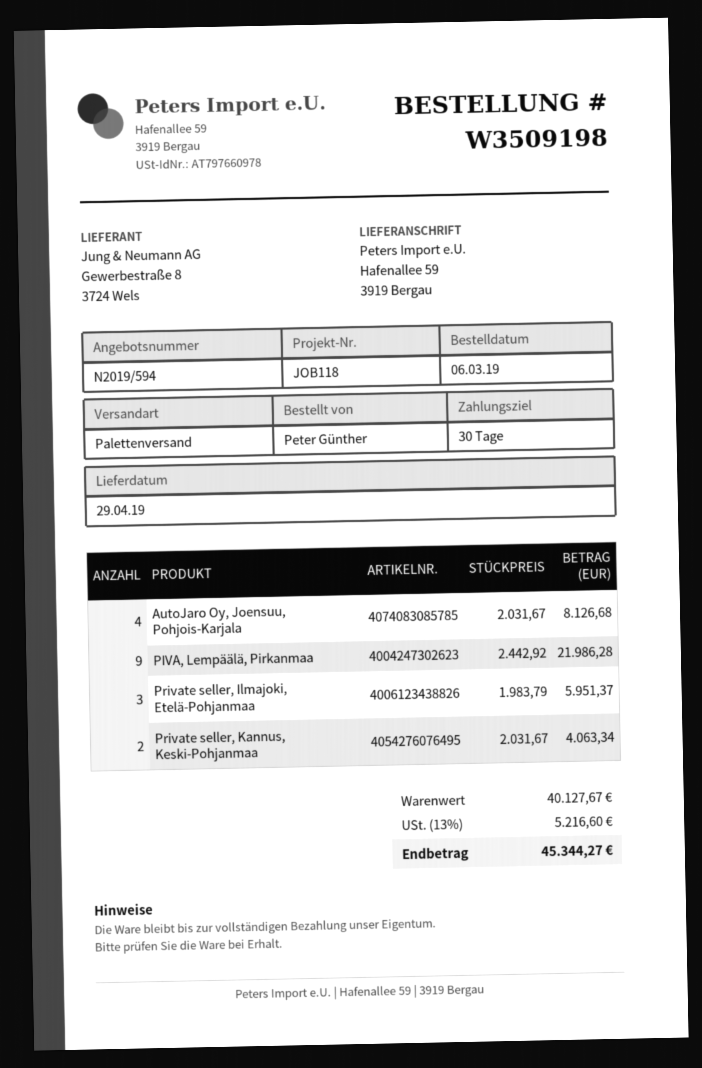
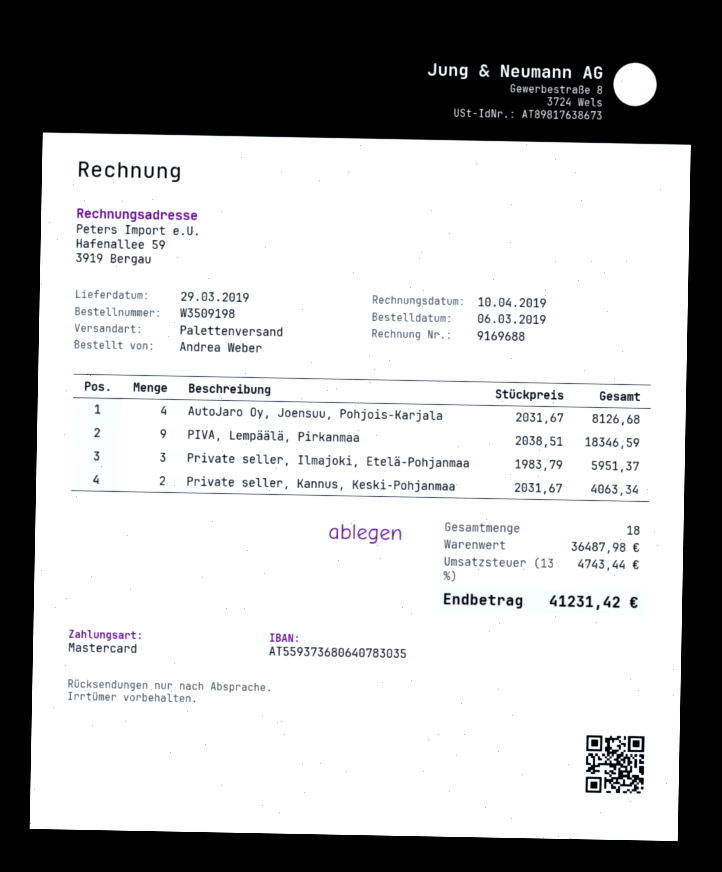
delivery date: 2019-04-29 -> 2019-03-29
ordered by: Peter Günther -> Andrea Weber
PIVA, Lempäälä, Pirkanmaa: 9 x 2442.92 = 21986.28 -> 9 x 2038.51 = 18346.59
subtotal: 40127.67 -> 36487.98
tax: 13% = 5216.60 -> 13% = 4743.44
total: 45344.27 -> 41231.42

